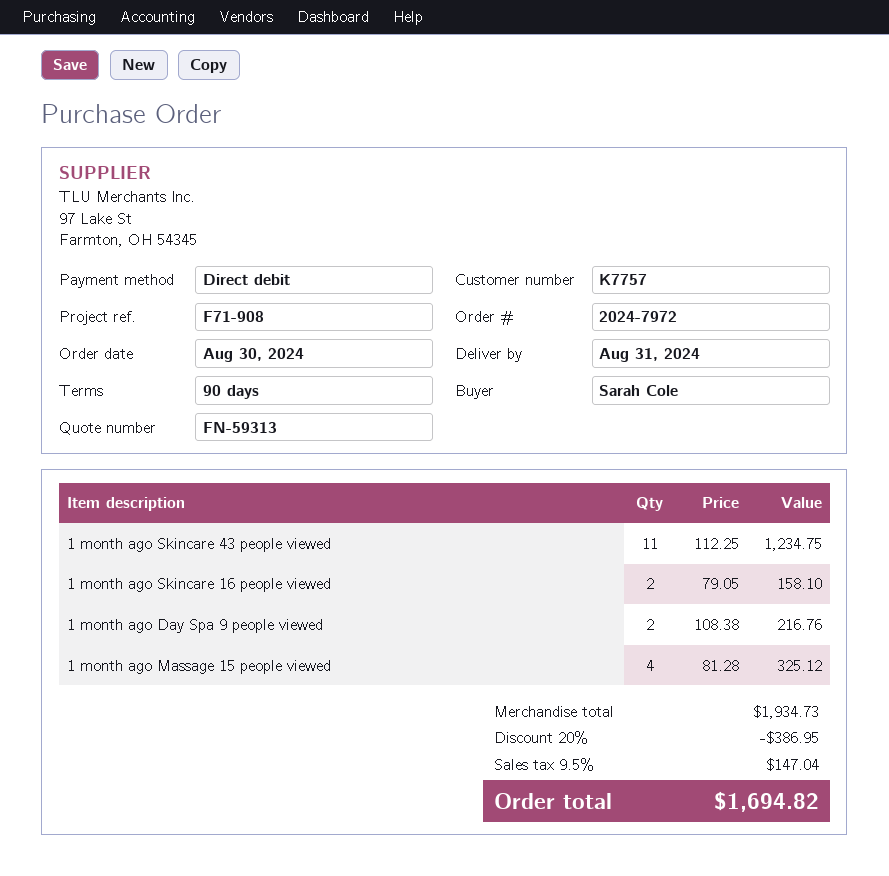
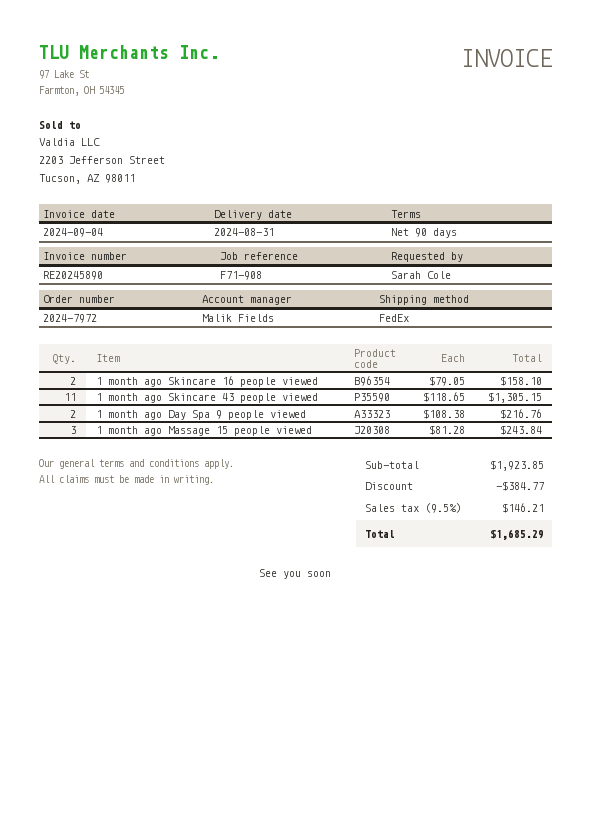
1 month ago Skincare 43 people viewed: 11 x 112.25 = 1234.75 -> 11 x 118.65 = 1305.15
1 month ago Massage 15 people viewed: 4 x 81.28 = 325.12 -> 3 x 81.28 = 243.84
subtotal: 1934.73 -> 1923.85
discount: 386.95 -> 384.77
tax: 9.5% = 147.04 -> 9.5% = 146.21
total: 1694.82 -> 1685.29

